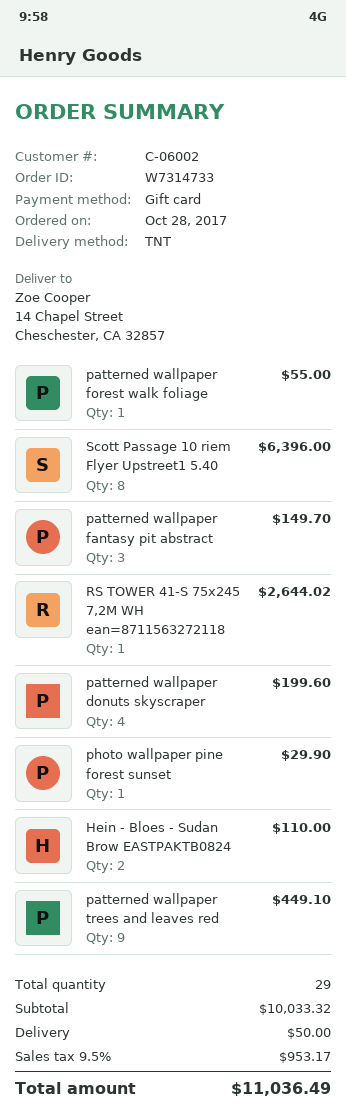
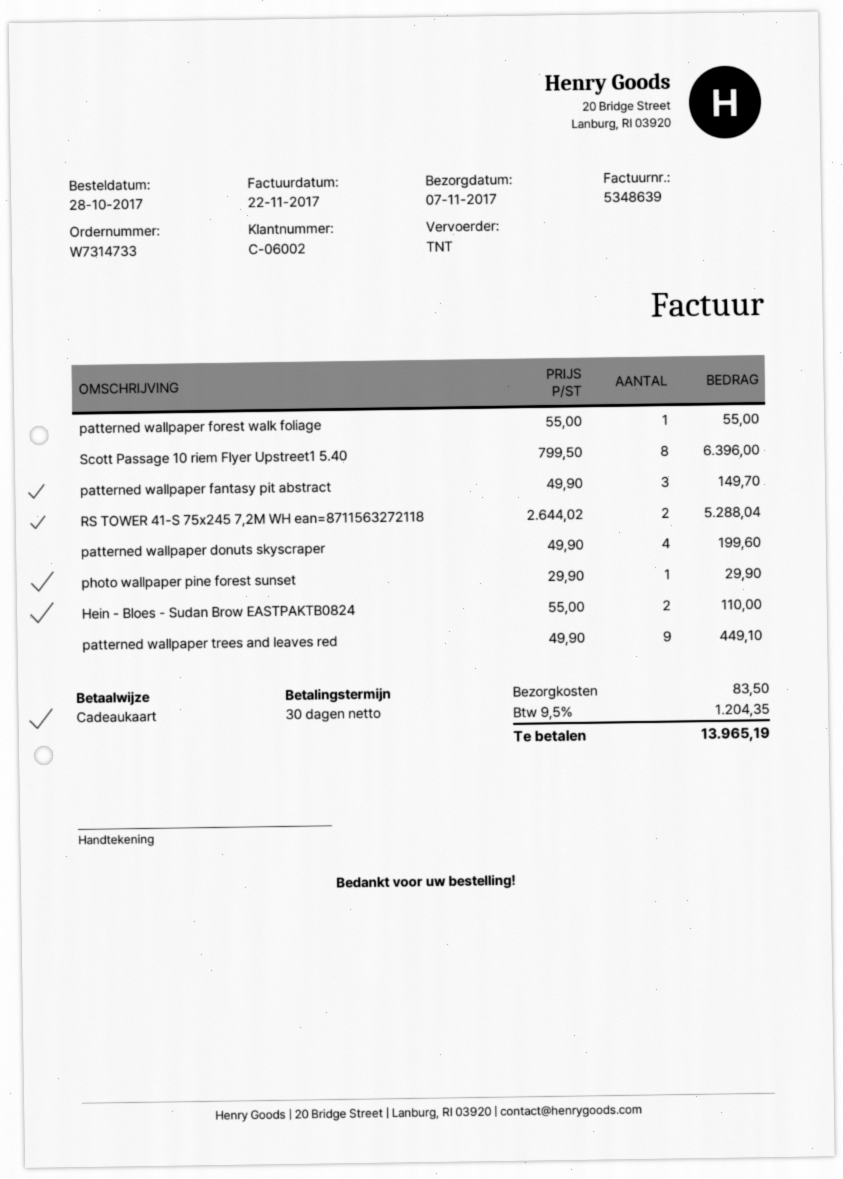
RS TOWER 41-S 75x245 7,2M WH ean=8711563272118: 1 for 2644.02 -> 2 for 5288.04
shipping: 50.00 -> 83.50
tax: 9.5% = 953.17 -> 9.5% = 1204.35
total: 11036.49 -> 13965.19

